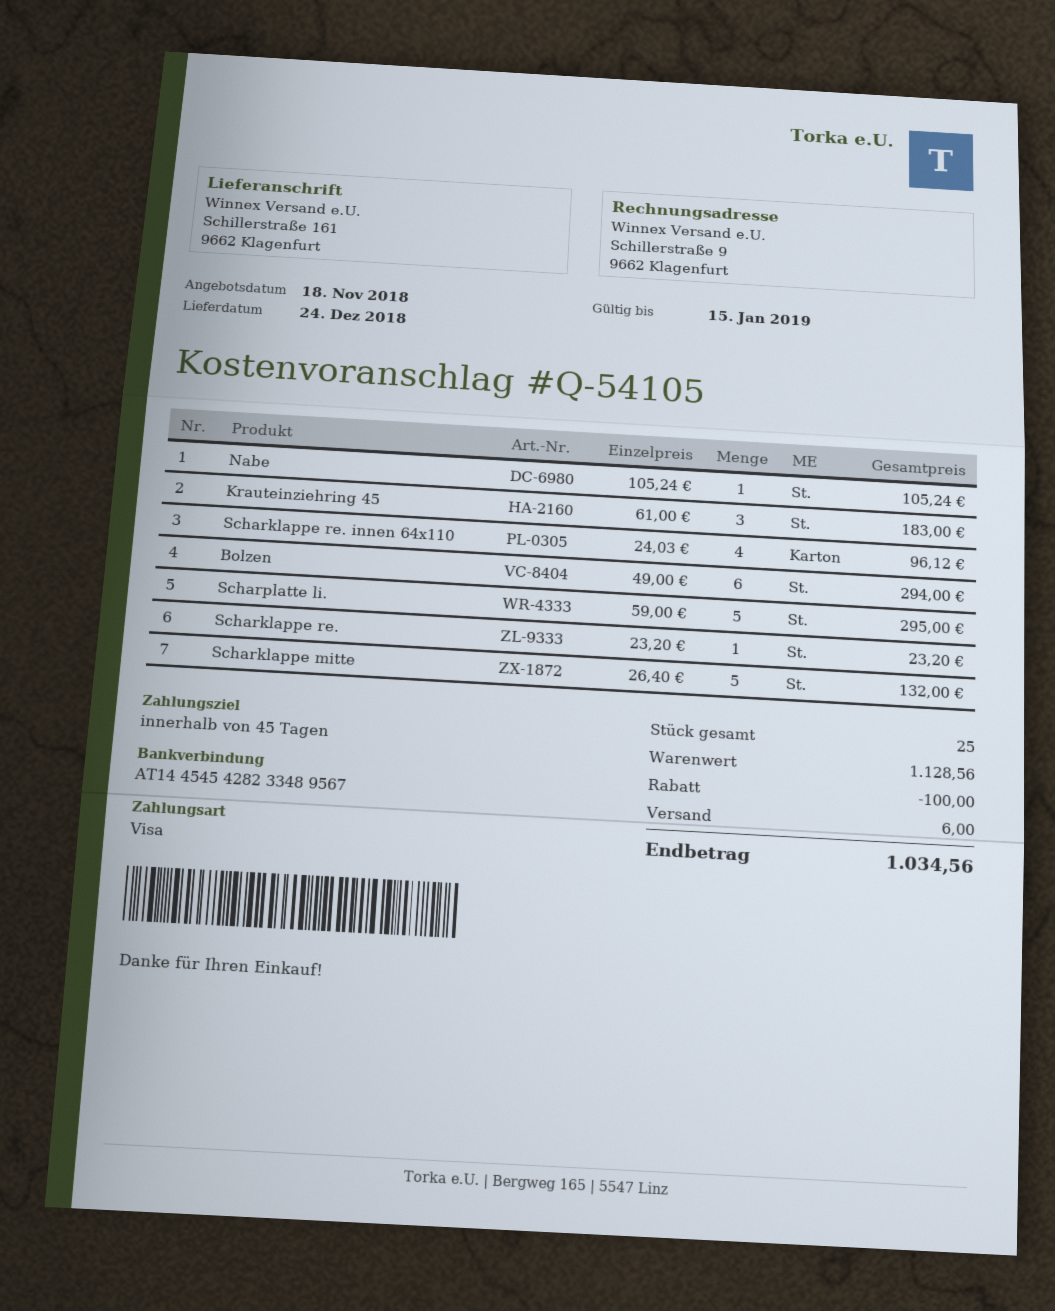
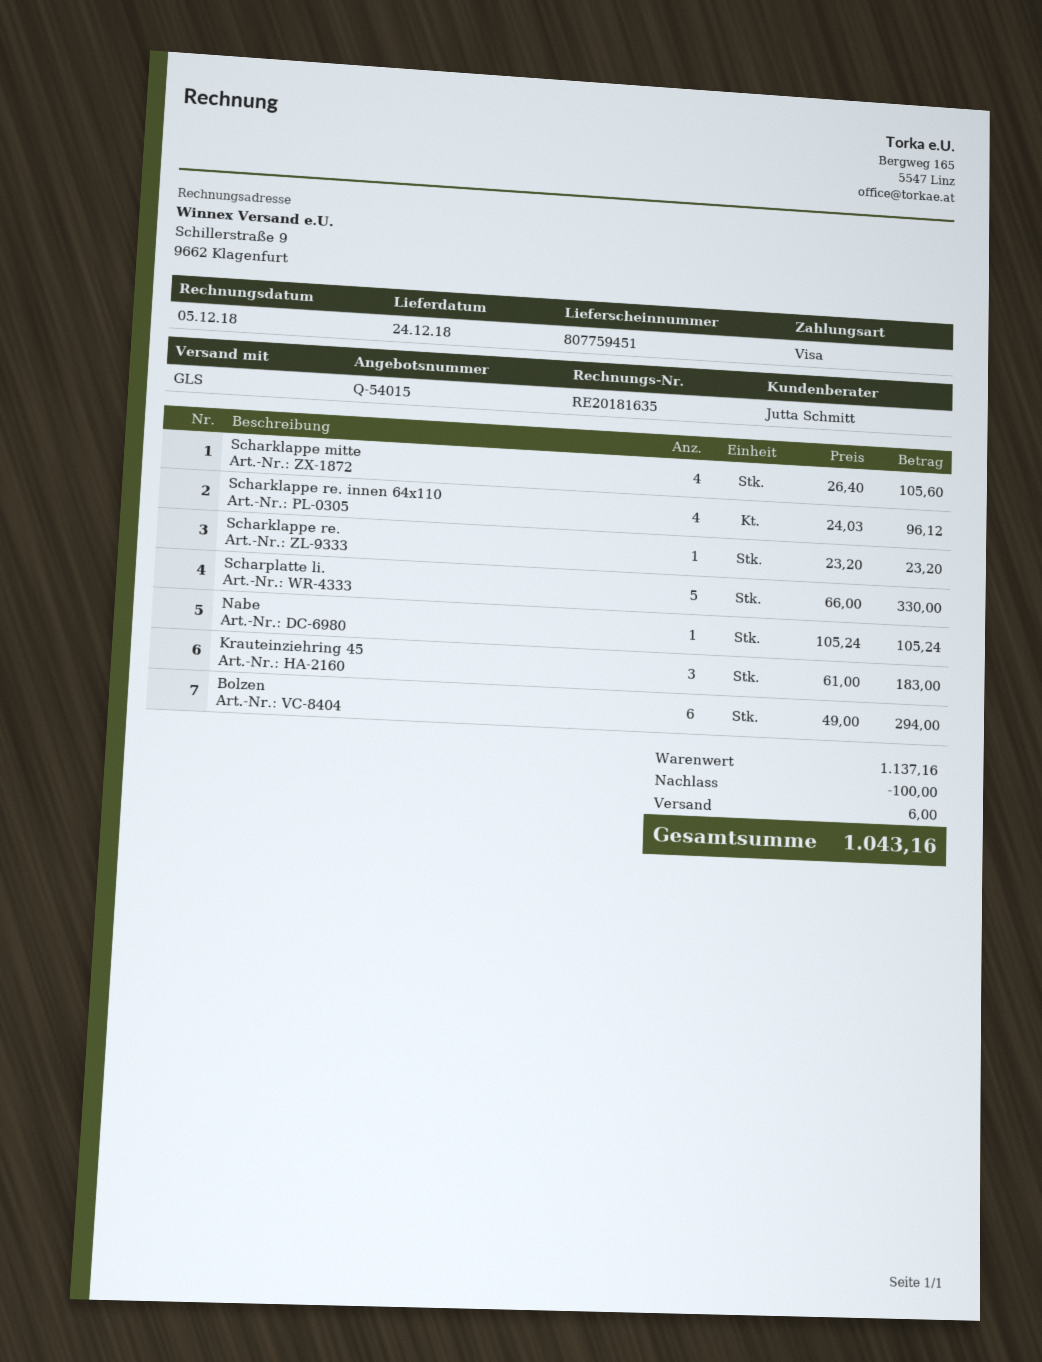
quote number: Q-54105 -> Q-54015
Scharplatte li.: 5 x 59.00 = 295.00 -> 5 x 66.00 = 330.00
Scharklappe mitte: 5 x 26.40 = 132.00 -> 4 x 26.40 = 105.60
subtotal: 1128.56 -> 1137.16
total: 1034.56 -> 1043.16

